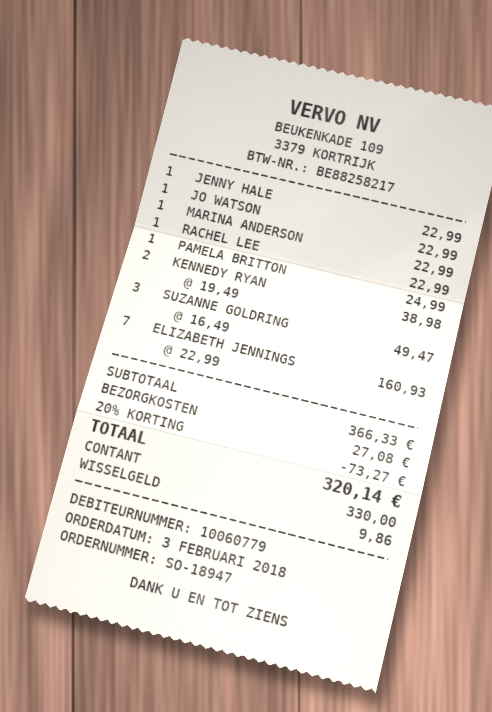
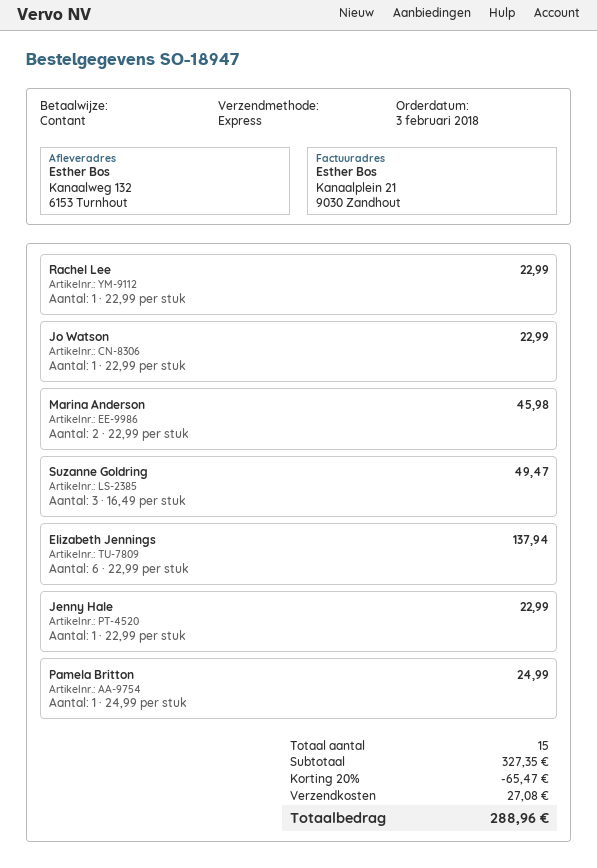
MARINA ANDERSON: 1 x 22.99 = 22.99 -> 2 x 22.99 = 45.98
KENNEDY RYAN: 2 x 19.49 = 38.98 -> none
ELIZABETH JENNINGS: 7 x 22.99 = 160.93 -> 6 x 22.99 = 137.94
subtotal: 366.33 -> 327.35
discount: 20% = 73.27 -> 20% = 65.47
total: 320.14 -> 288.96

